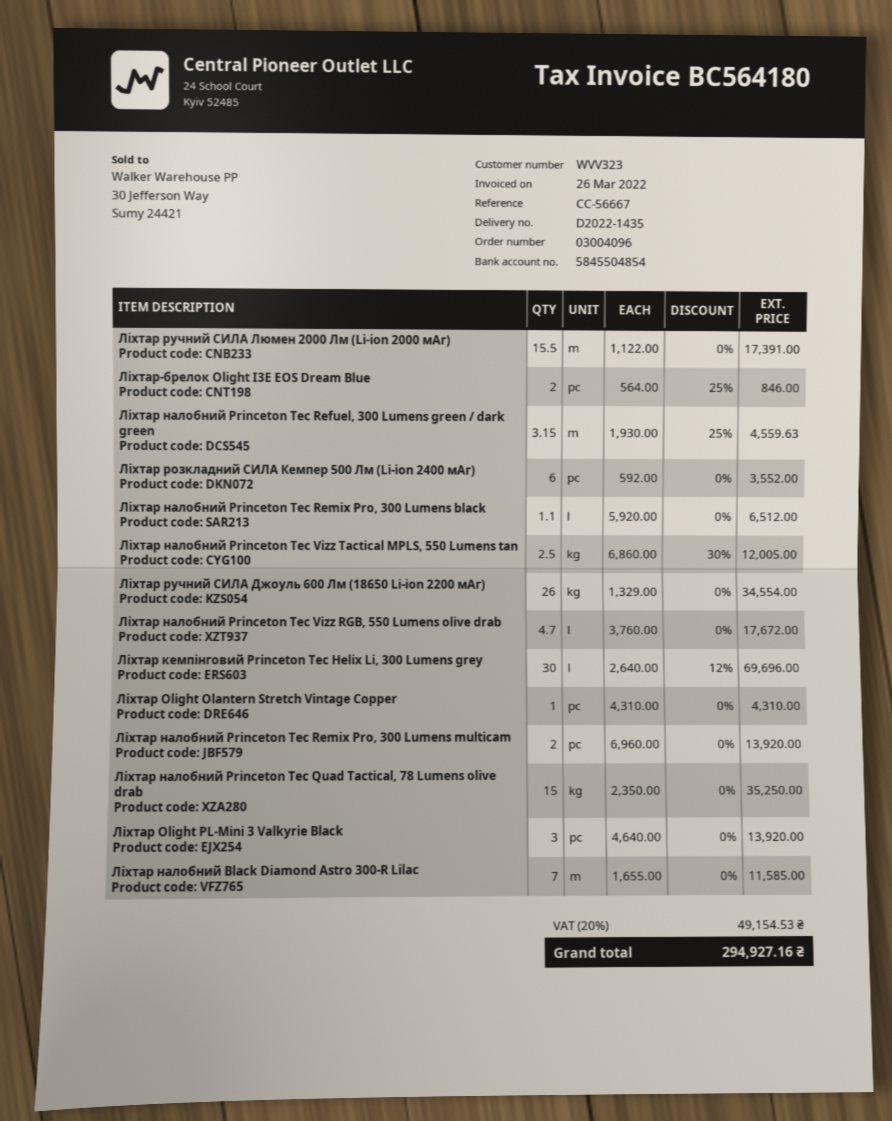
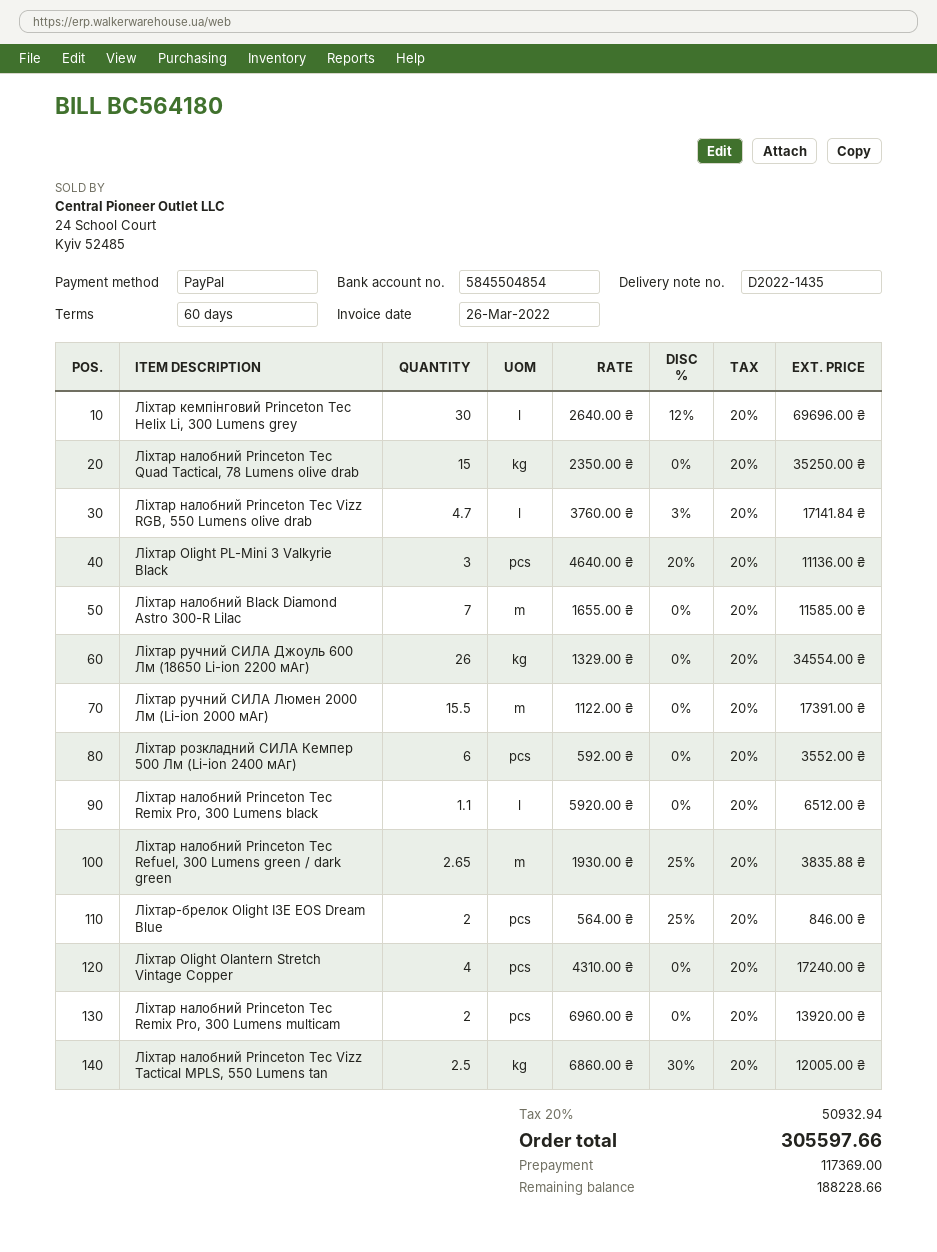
Ліхтар налобний Princeton Tec Refuel, 300 Lumens green / dark green: 3.15 x 1930.00 - 25% = 4559.63 -> 2.65 x 1930.00 - 25% = 3835.88
Ліхтар налобний Princeton Tec Vizz RGB, 550 Lumens olive drab: 4.7 x 3760.00 = 17672.00 -> 4.7 x 3760.00 - 3% = 17141.84
Ліхтар Olight Olantern Stretch Vintage Copper: 1 x 4310.00 = 4310.00 -> 4 x 4310.00 = 17240.00
Ліхтар Olight PL-Mini 3 Valkyrie Black: 3 x 4640.00 = 13920.00 -> 3 x 4640.00 - 20% = 11136.00
tax: 20% = 49154.53 -> 20% = 50932.94
total: 294927.16 -> 305597.66

